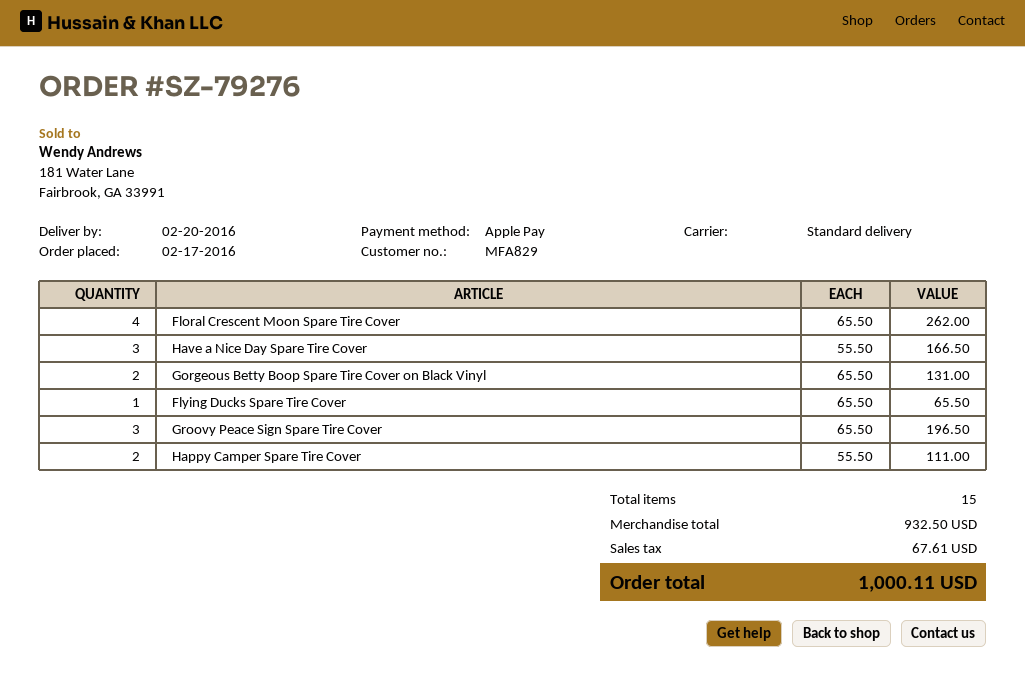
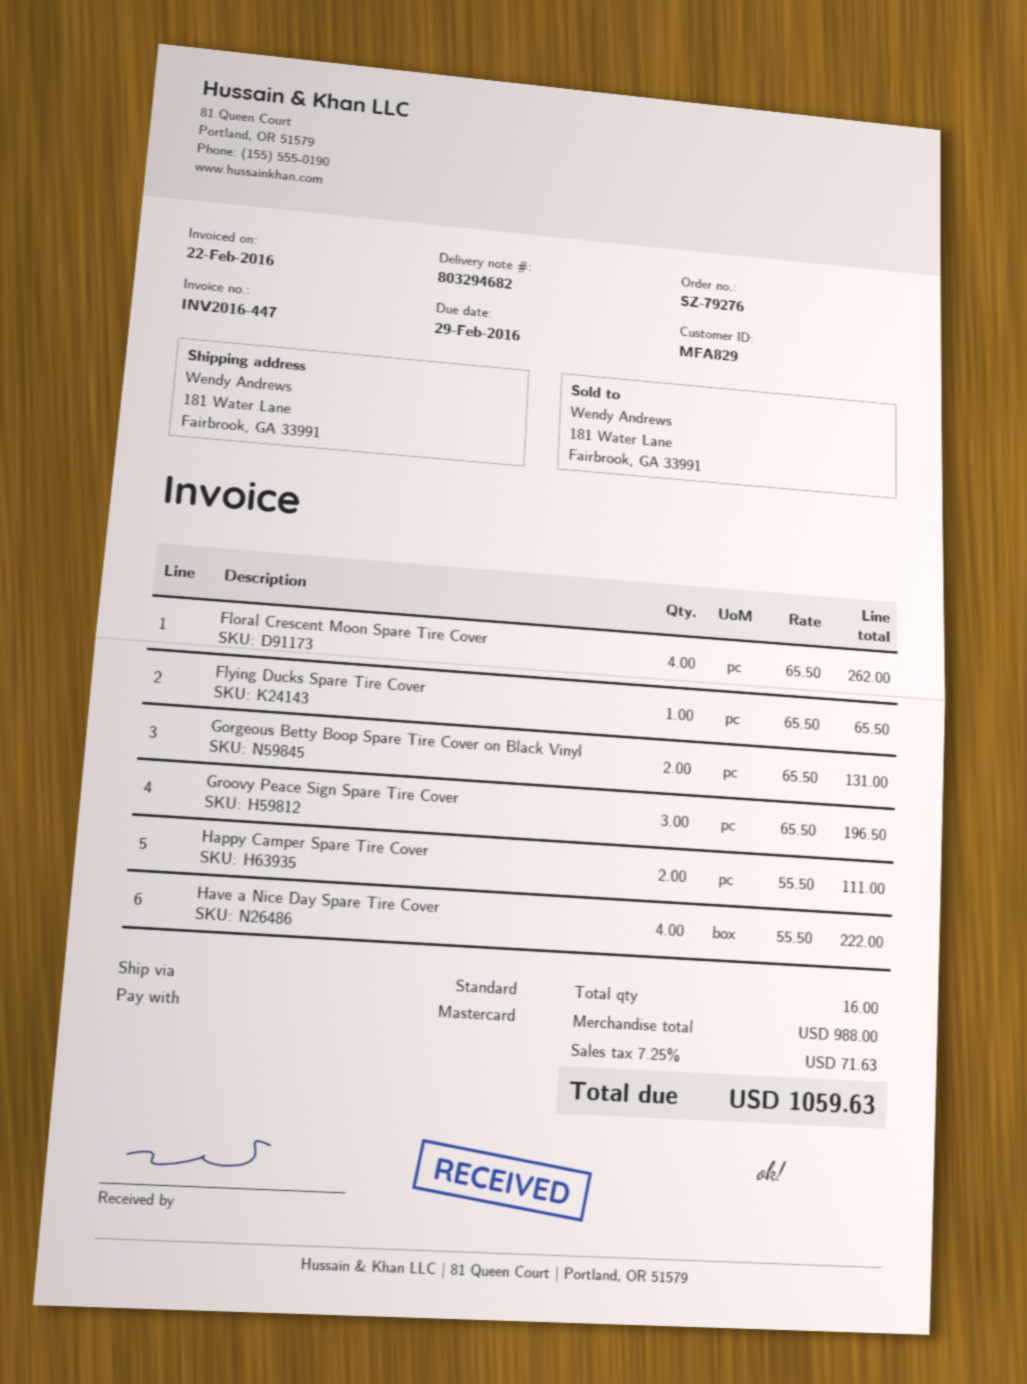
payment method: Apple Pay -> Mastercard
Have a Nice Day Spare Tire Cover: 3 x 55.50 = 166.50 -> 4 x 55.50 = 222.00
total quantity: 15 -> 16
subtotal: 932.50 -> 988.00
tax: 67.61 -> 71.63
total: 1000.11 -> 1059.63

